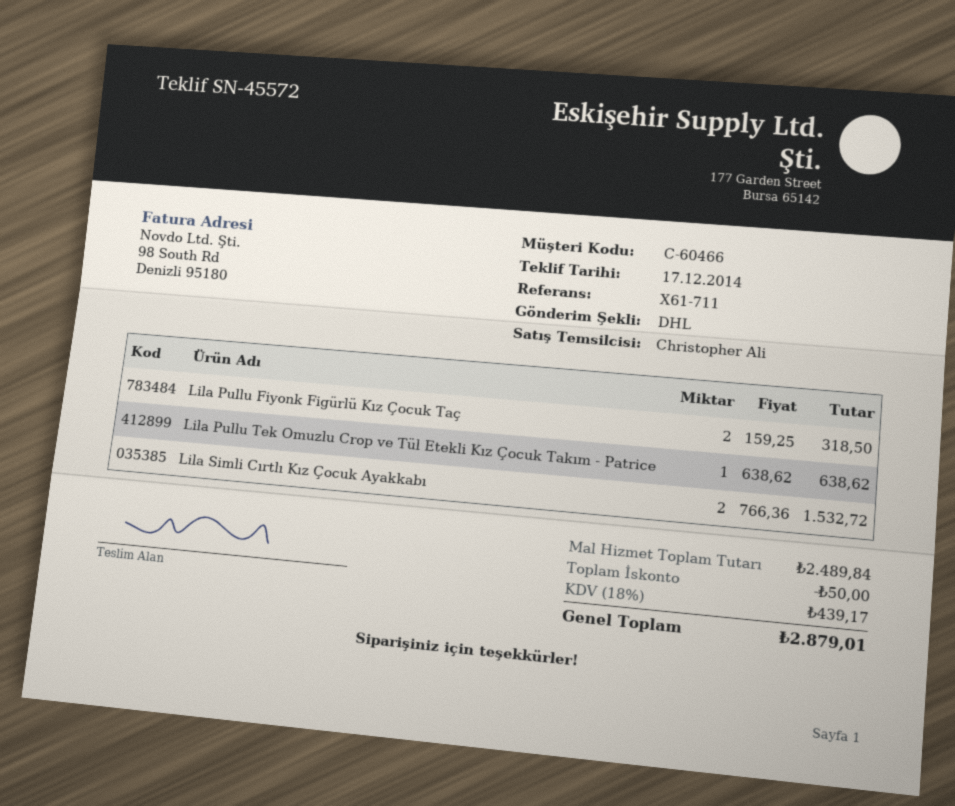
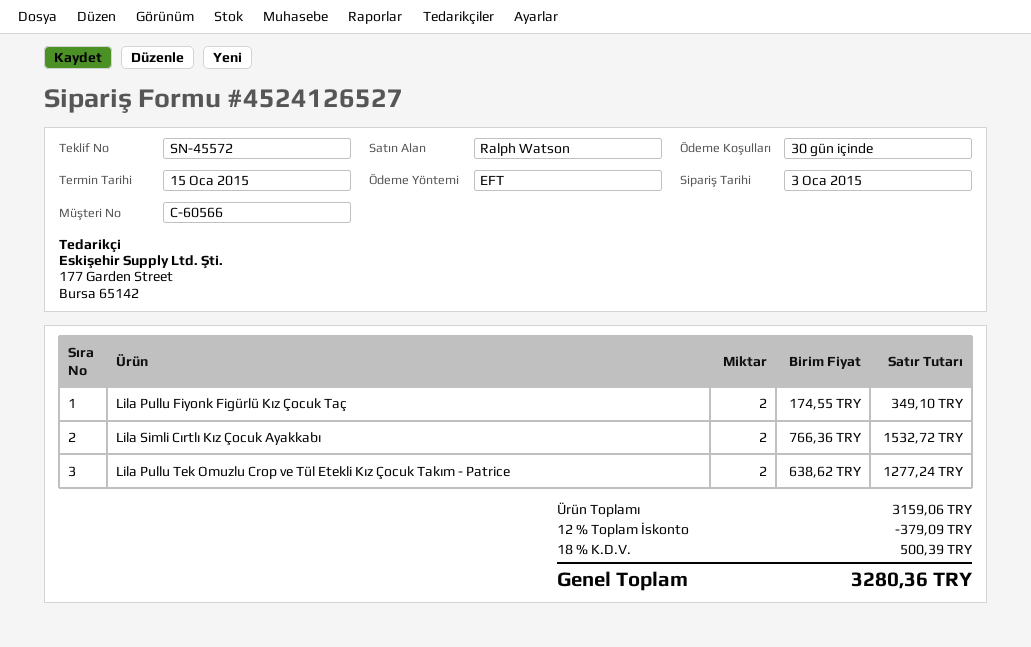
customer number: C-60466 -> C-60566
Lila Pullu Fiyonk Figürlü Kız Çocuk Taç: 2 x 159.25 = 318.50 -> 2 x 174.55 = 349.10
Lila Pullu Tek Omuzlu Crop ve Tül Etekli Kız Çocuk Takım - Patrice: 1 x 638.62 = 638.62 -> 2 x 638.62 = 1277.24
subtotal: 2489.84 -> 3159.06
discount: 50.00 -> 379.09
tax: 18% = 439.17 -> 18% = 500.39
total: 2879.01 -> 3280.36

